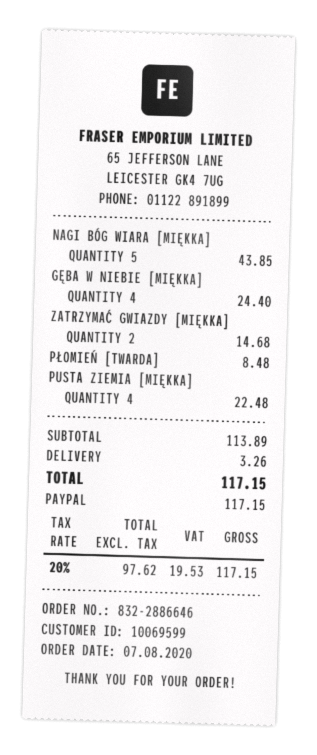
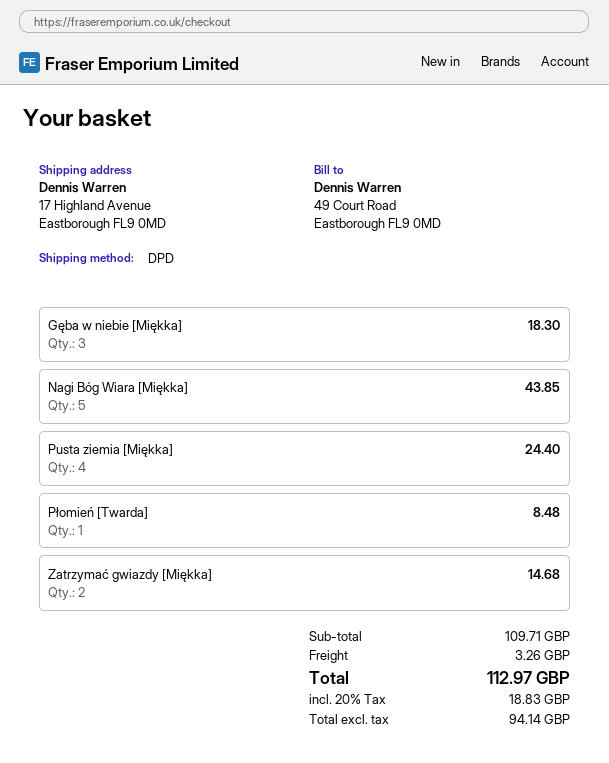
GĘBA W NIEBIE [MIĘKKA]: 4 for 24.40 -> 3 for 18.30
PUSTA ZIEMIA [MIĘKKA]: 4 for 22.48 -> 4 for 24.40
subtotal: 113.89 -> 109.71
net: 97.62 -> 94.14
tax: 20% = 19.53 -> 20% = 18.83
total: 117.15 -> 112.97

